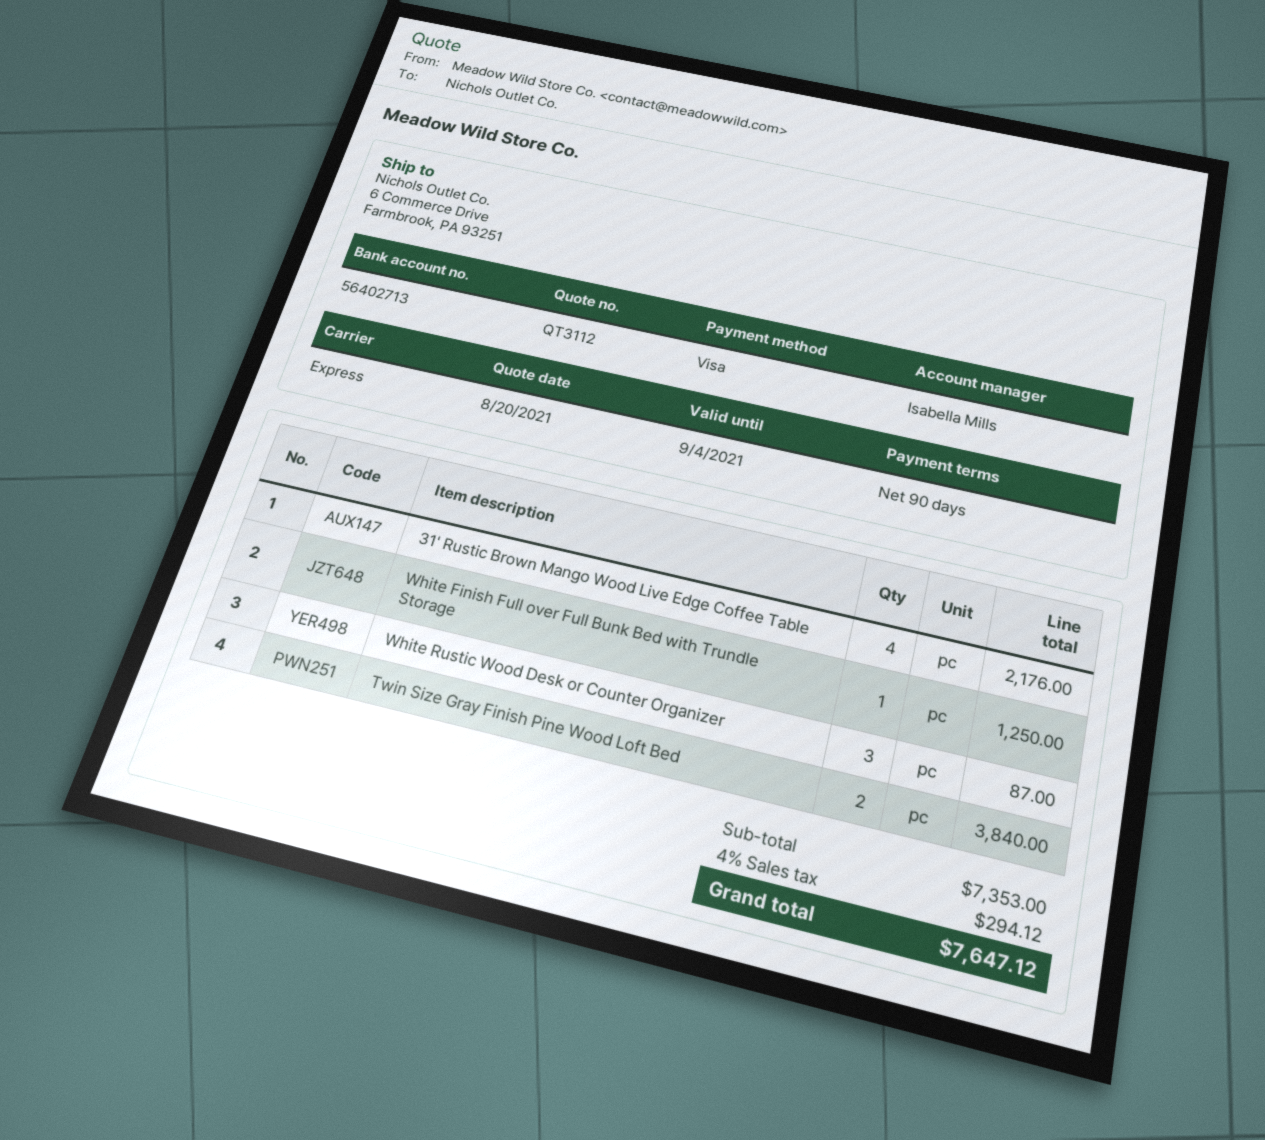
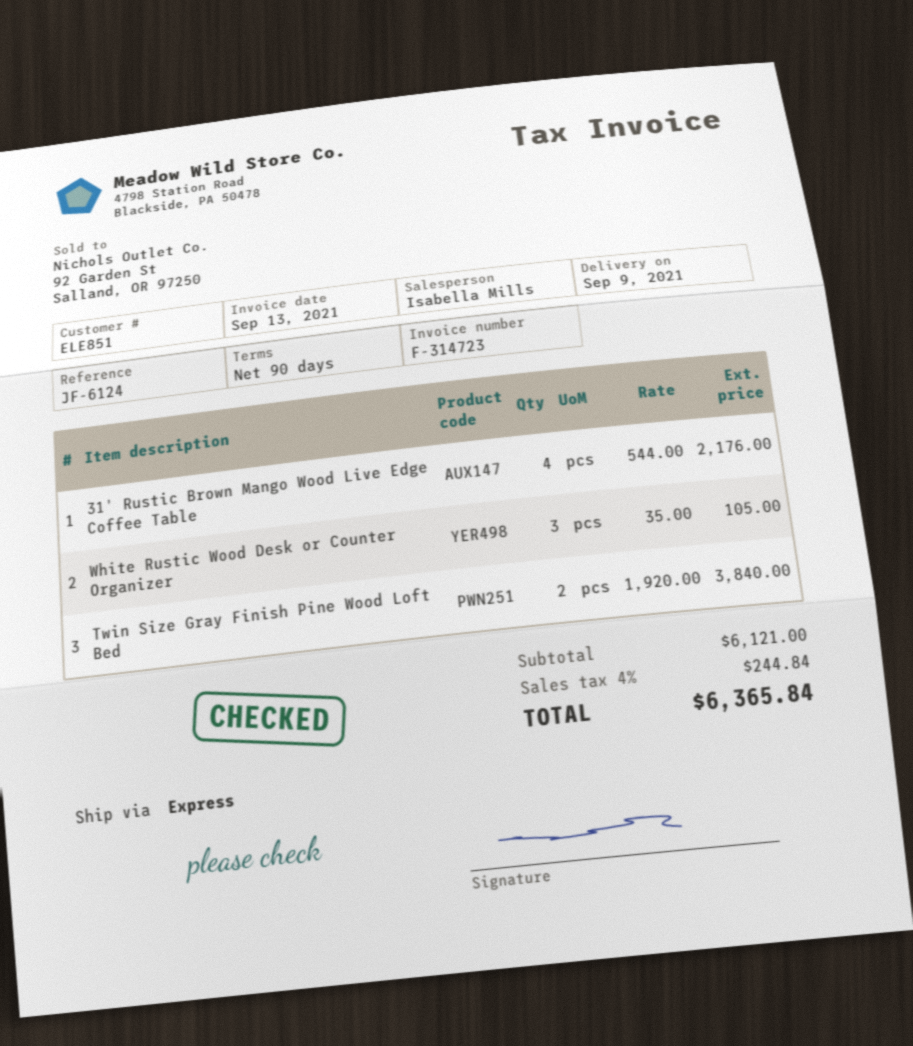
White Finish Full over Full Bunk Bed with Trundle Storage: 1 for 1250.00 -> none
White Rustic Wood Desk or Counter Organizer: 3 for 87.00 -> 3 for 105.00
subtotal: 7353.00 -> 6121.00
tax: 4% = 294.12 -> 4% = 244.84
total: 7647.12 -> 6365.84

